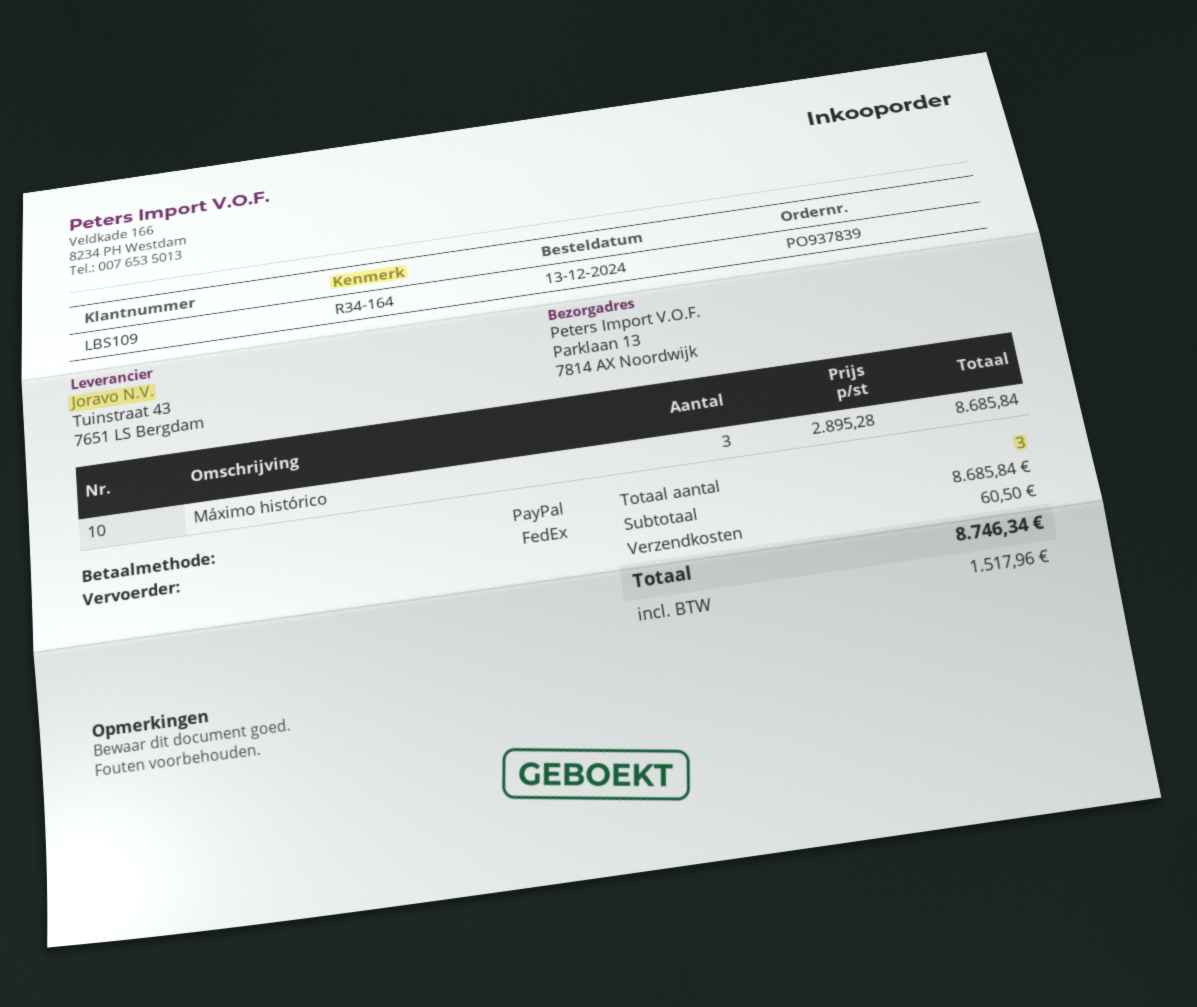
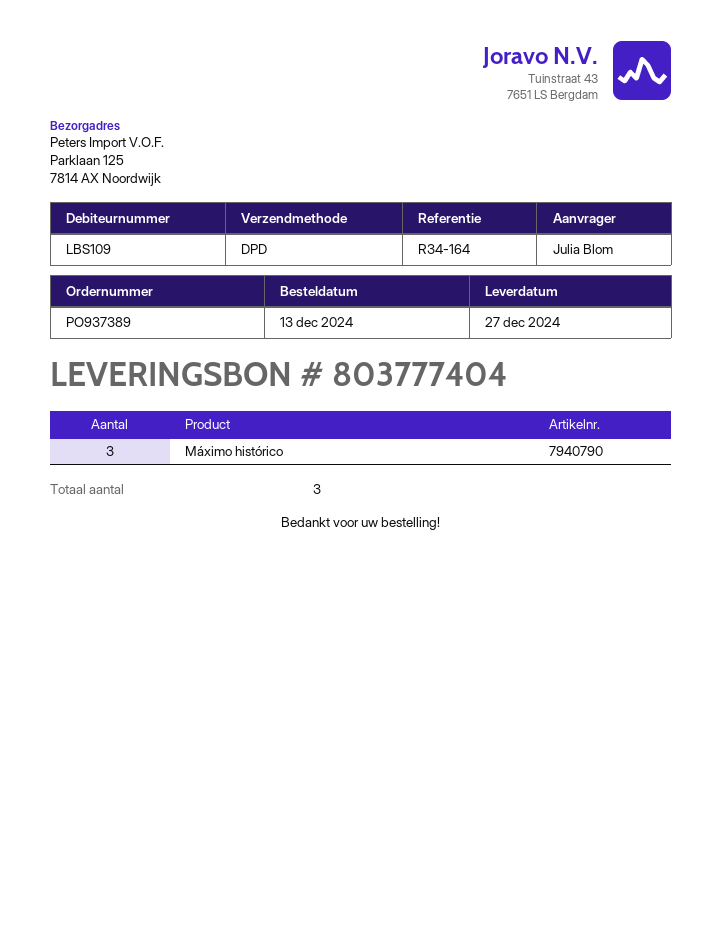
order number: PO937839 -> PO937389
shipping method: FedEx -> DPD
ship to: Parklaan 13, 7814 AX Noordwijk -> Parklaan 125, 7814 AX Noordwijk

